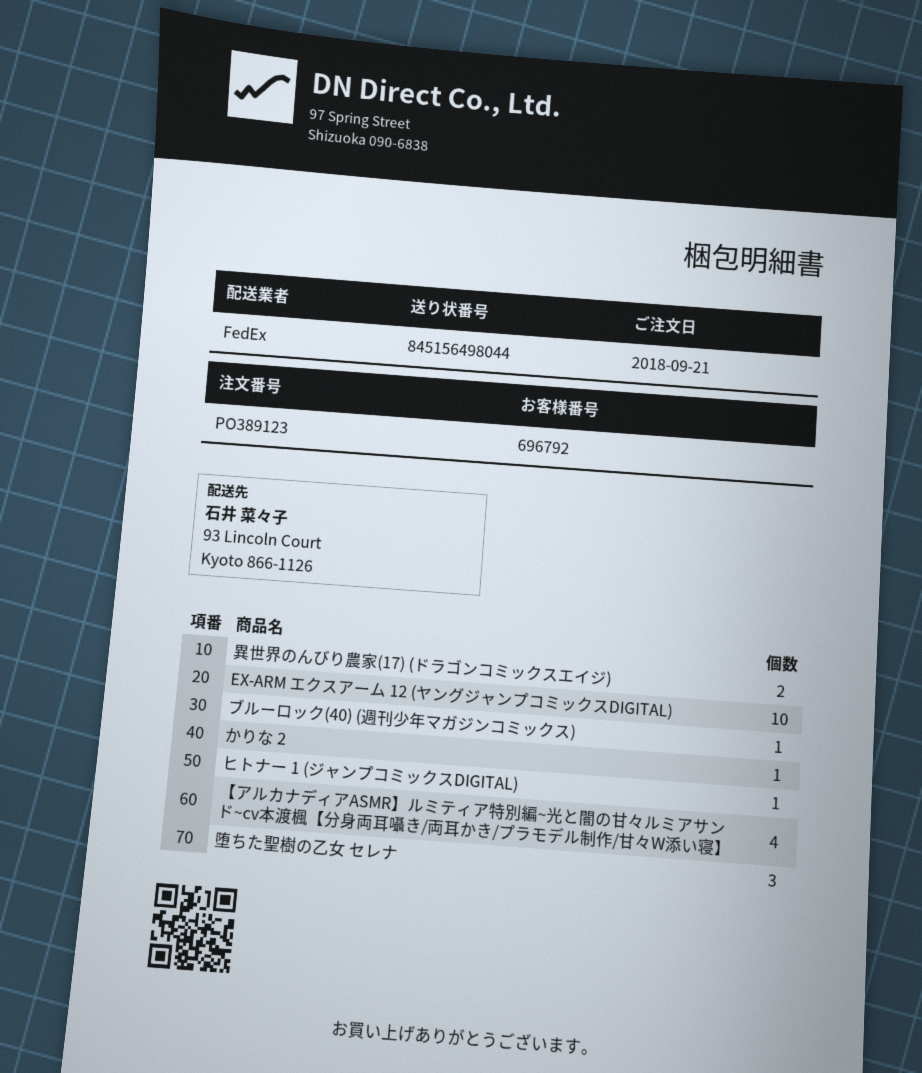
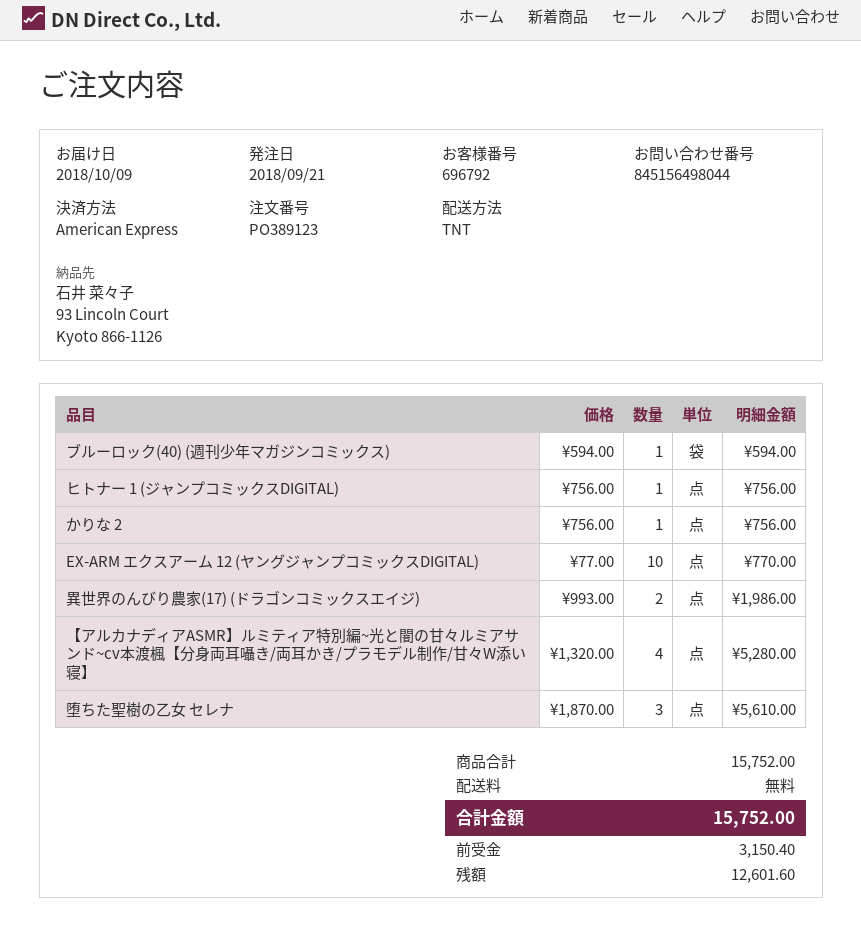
shipping method: FedEx -> TNT

